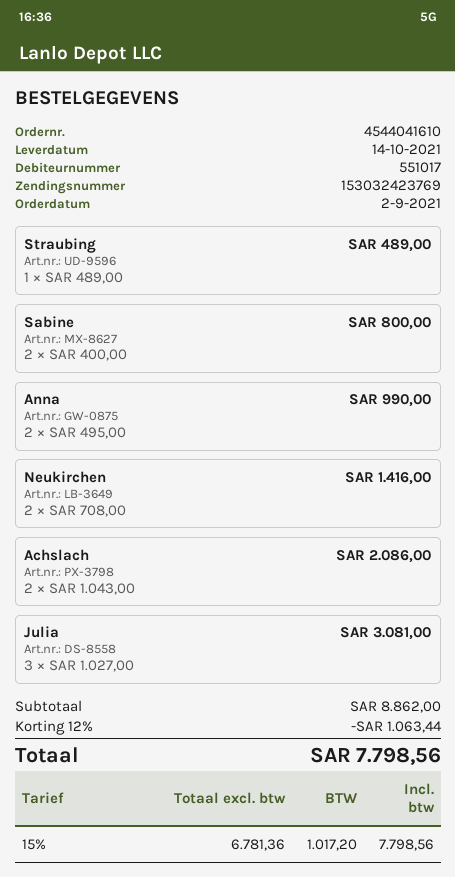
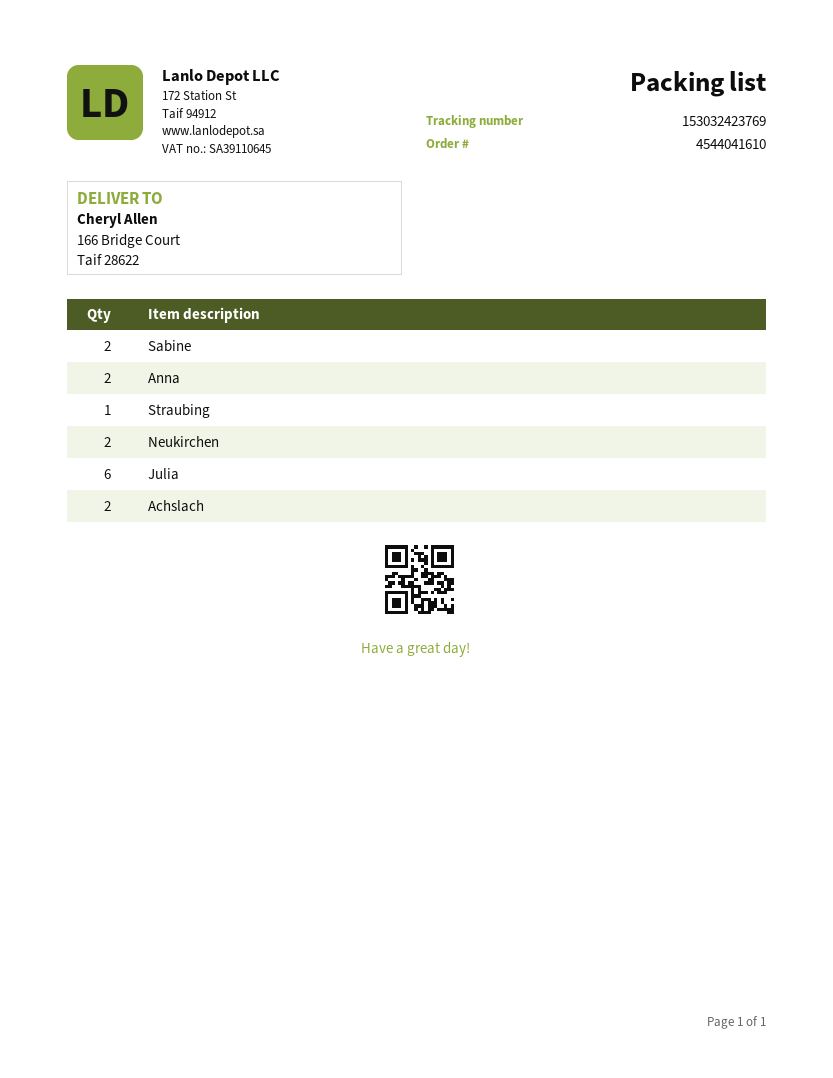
Julia: 3 -> 6

